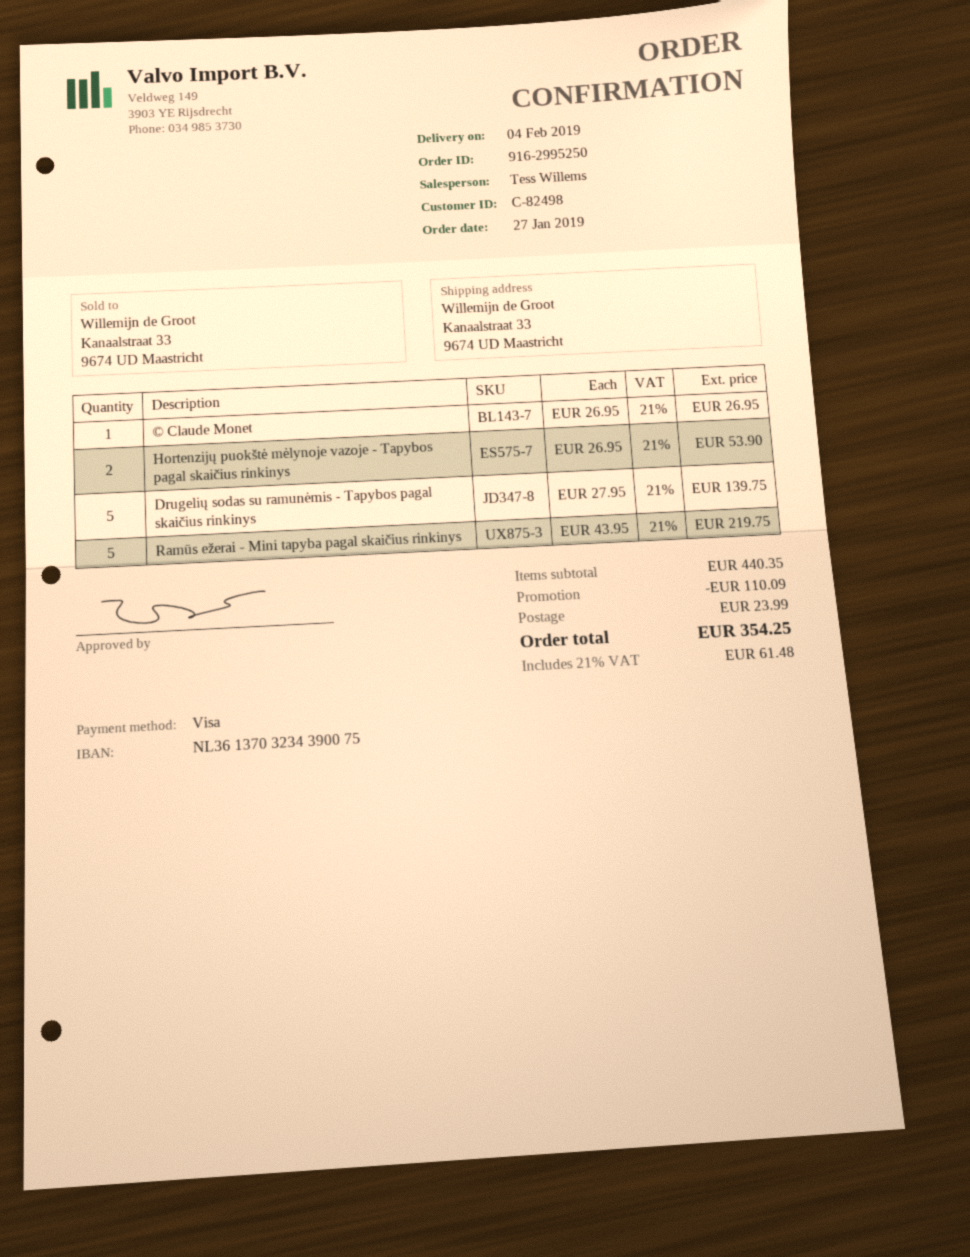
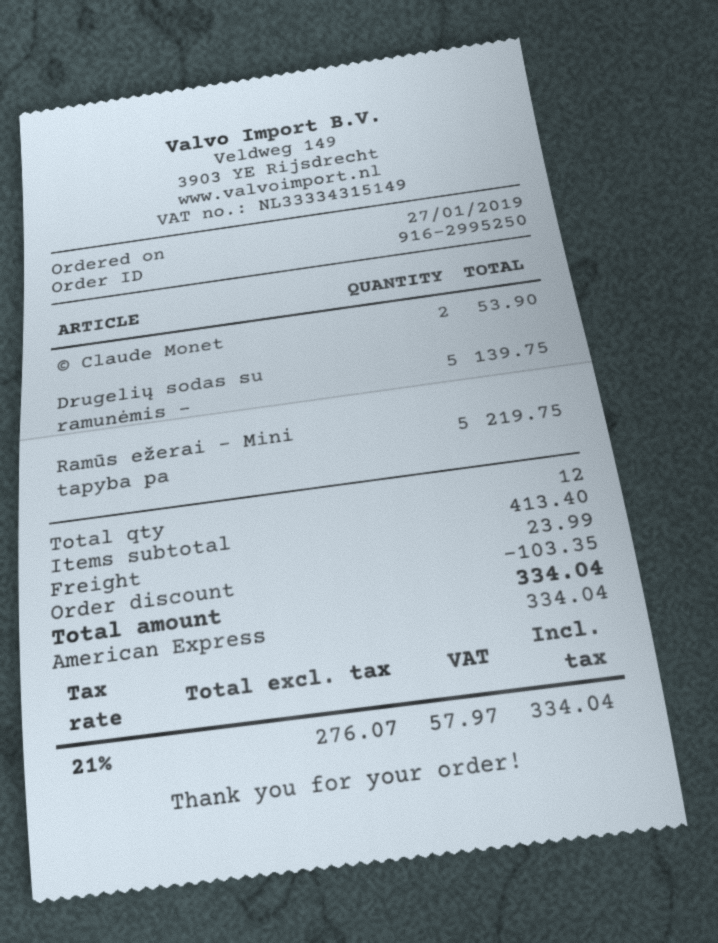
payment method: Visa -> American Express
© Claude Monet: 1 for 26.95 -> 2 for 53.90
Hortenzijų puokštė mėlynoje vazoje - Tapybos pagal skaičius rinkinys: 2 for 53.90 -> none
subtotal: 440.35 -> 413.40
discount: 110.09 -> 103.35
tax: 21% = 61.48 -> 21% = 57.97
total: 354.25 -> 334.04

